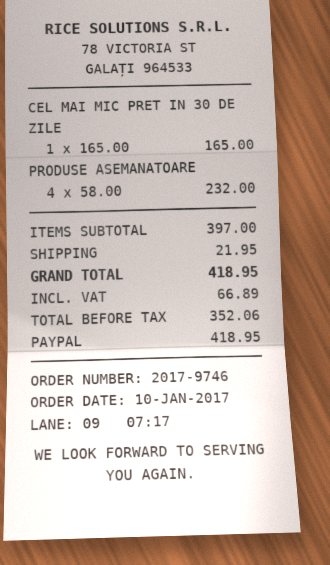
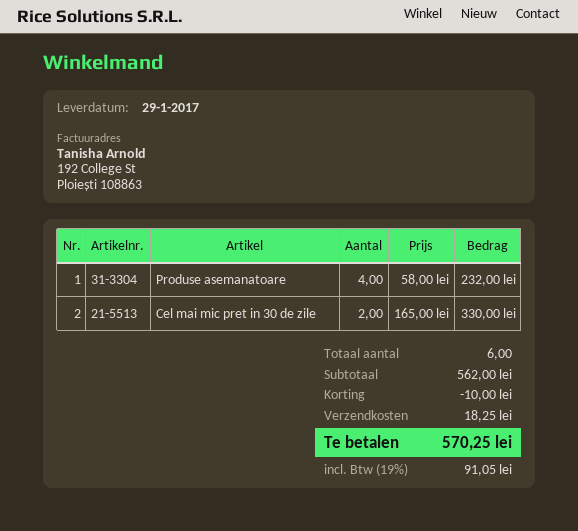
CEL MAI MIC PRET IN 30 DE ZILE: 1 x 165.00 = 165.00 -> 2 x 165.00 = 330.00
subtotal: 397.00 -> 562.00
discount: none -> 10.00
shipping: 21.95 -> 18.25
tax: 66.89 -> 91.05
total: 418.95 -> 570.25

